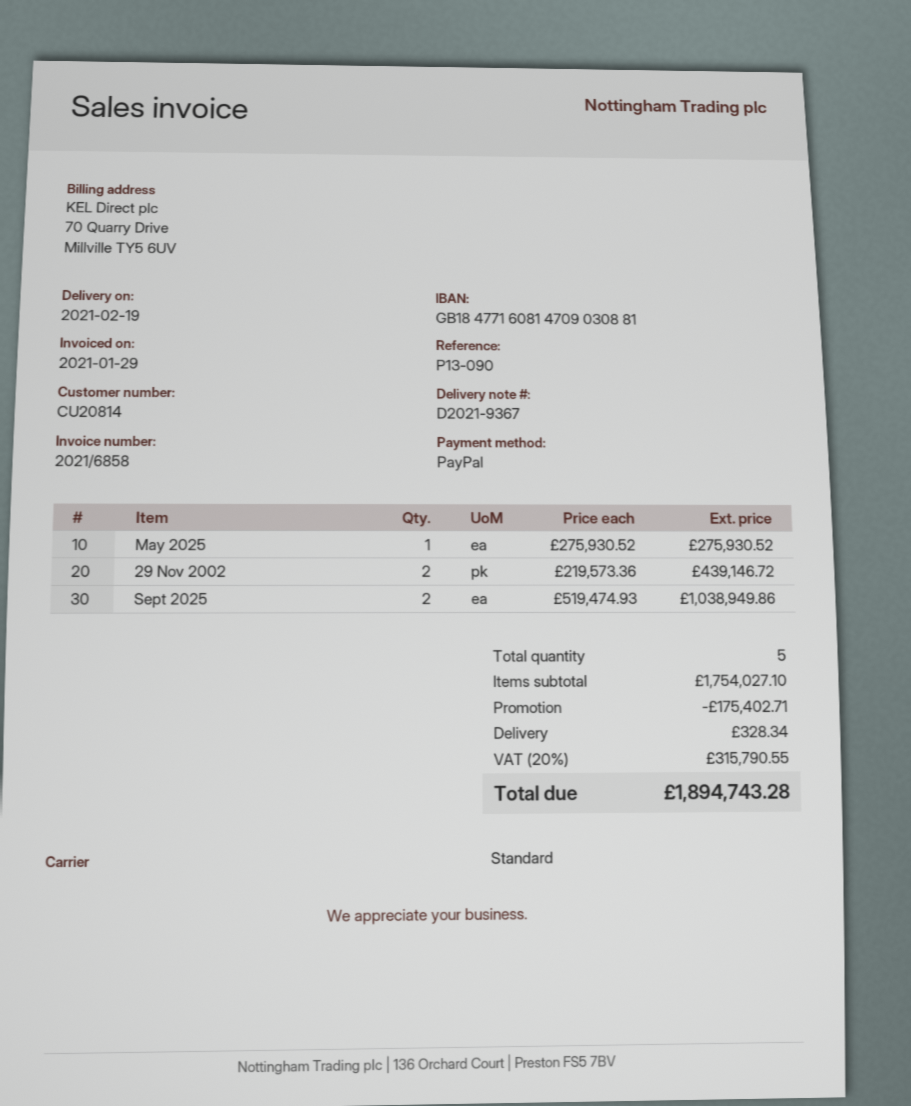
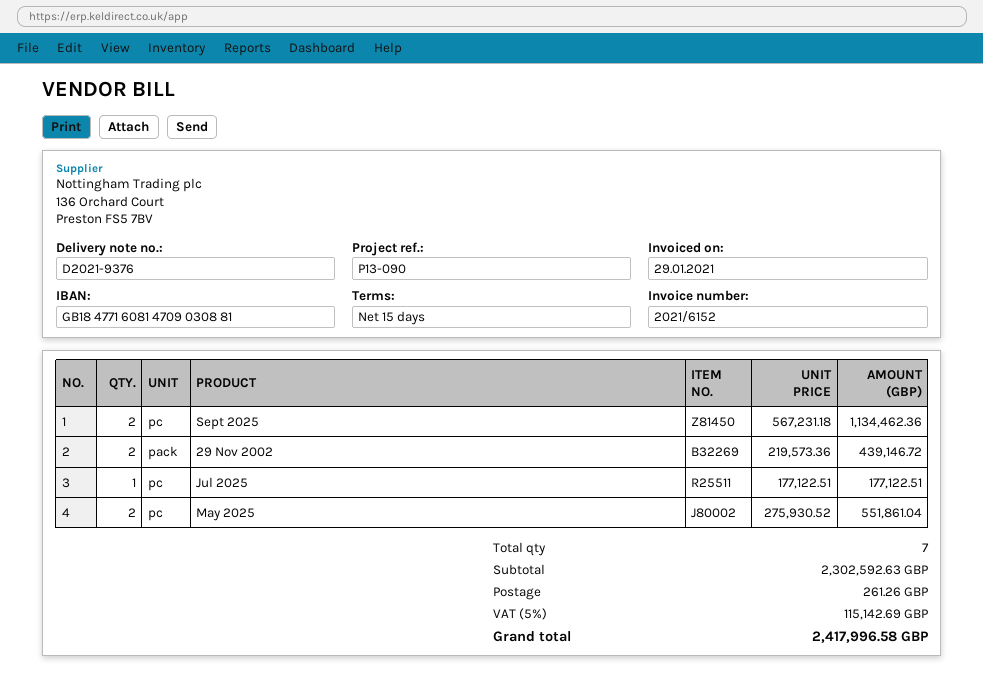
delivery note number: D2021-9367 -> D2021-9376
invoice number: 2021/6858 -> 2021/6152
May 2025: 1 x 275930.52 = 275930.52 -> 2 x 275930.52 = 551861.04
Sept 2025: 2 x 519474.93 = 1038949.86 -> 2 x 567231.18 = 1134462.36
Jul 2025: none -> 1 x 177122.51 = 177122.51
total quantity: 5 -> 7
subtotal: 1754027.10 -> 2302592.63
discount: 175402.71 -> none
shipping: 328.34 -> 261.26
tax: 20% = 315790.55 -> 5% = 115142.69
total: 1894743.28 -> 2417996.58

